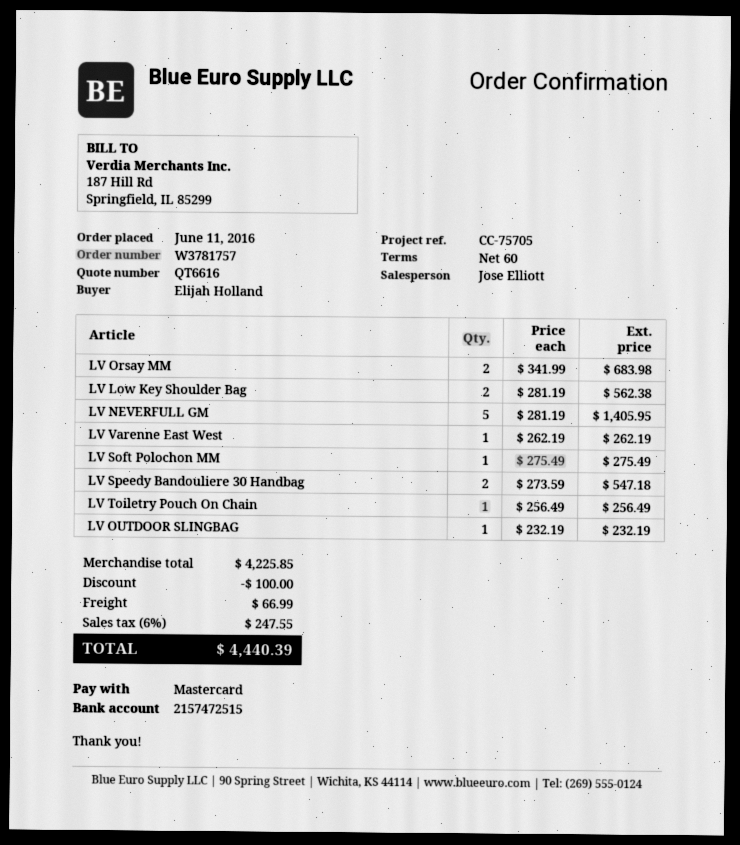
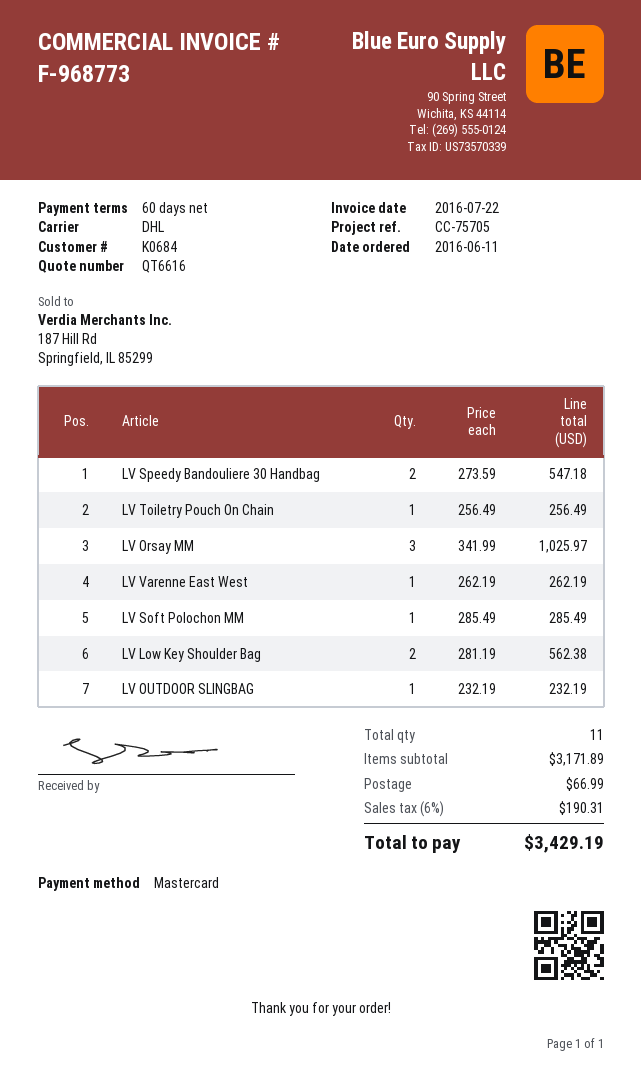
LV Orsay MM: 2 x 341.99 = 683.98 -> 3 x 341.99 = 1025.97
LV NEVERFULL GM: 5 x 281.19 = 1405.95 -> none
LV Soft Polochon MM: 1 x 275.49 = 275.49 -> 1 x 285.49 = 285.49
subtotal: 4225.85 -> 3171.89
discount: 100.00 -> none
tax: 6% = 247.55 -> 6% = 190.31
total: 4440.39 -> 3429.19

